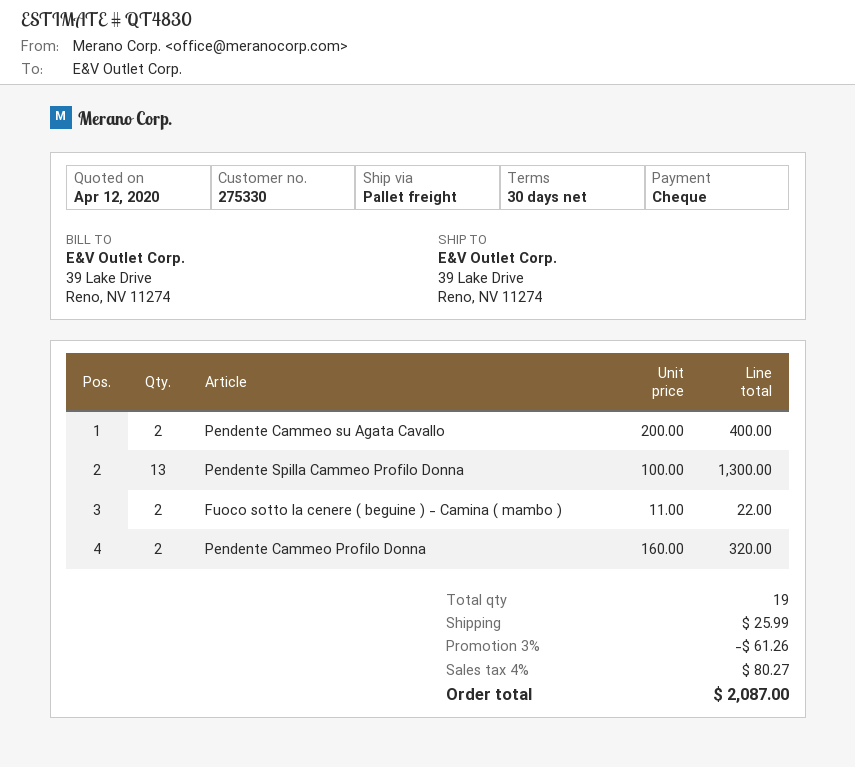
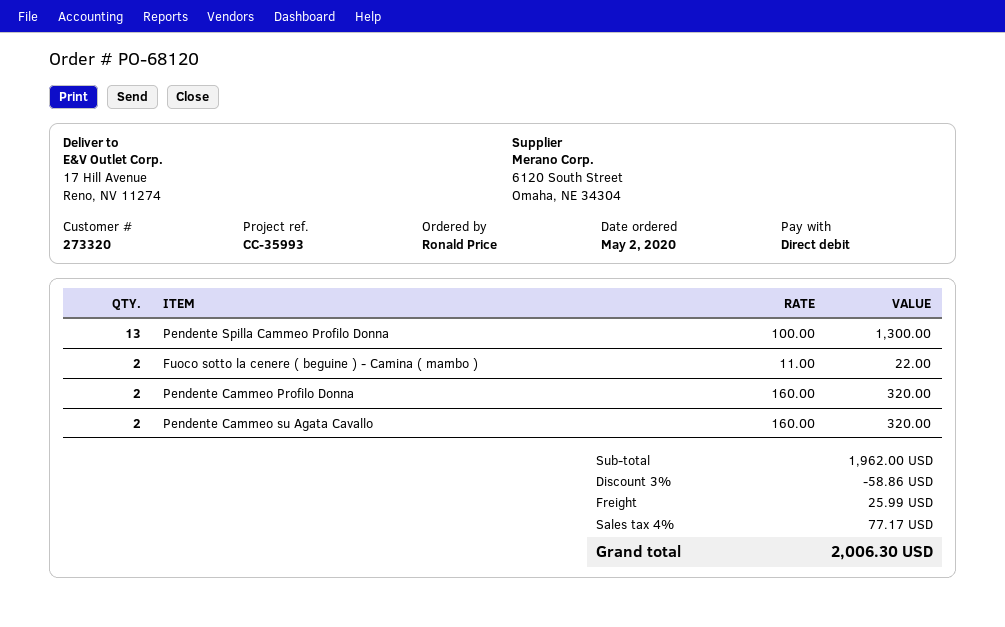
customer number: 275330 -> 273320
payment method: cheque -> direct debit
ship to: 39 Lake Drive, Reno, NV 11274 -> 17 Hill Avenue, Reno, NV 11274
Pendente Cammeo su Agata Cavallo: 2 x 200.00 = 400.00 -> 2 x 160.00 = 320.00
discount: 3% = 61.26 -> 3% = 58.86
tax: 4% = 80.27 -> 4% = 77.17
total: 2087.00 -> 2006.30

